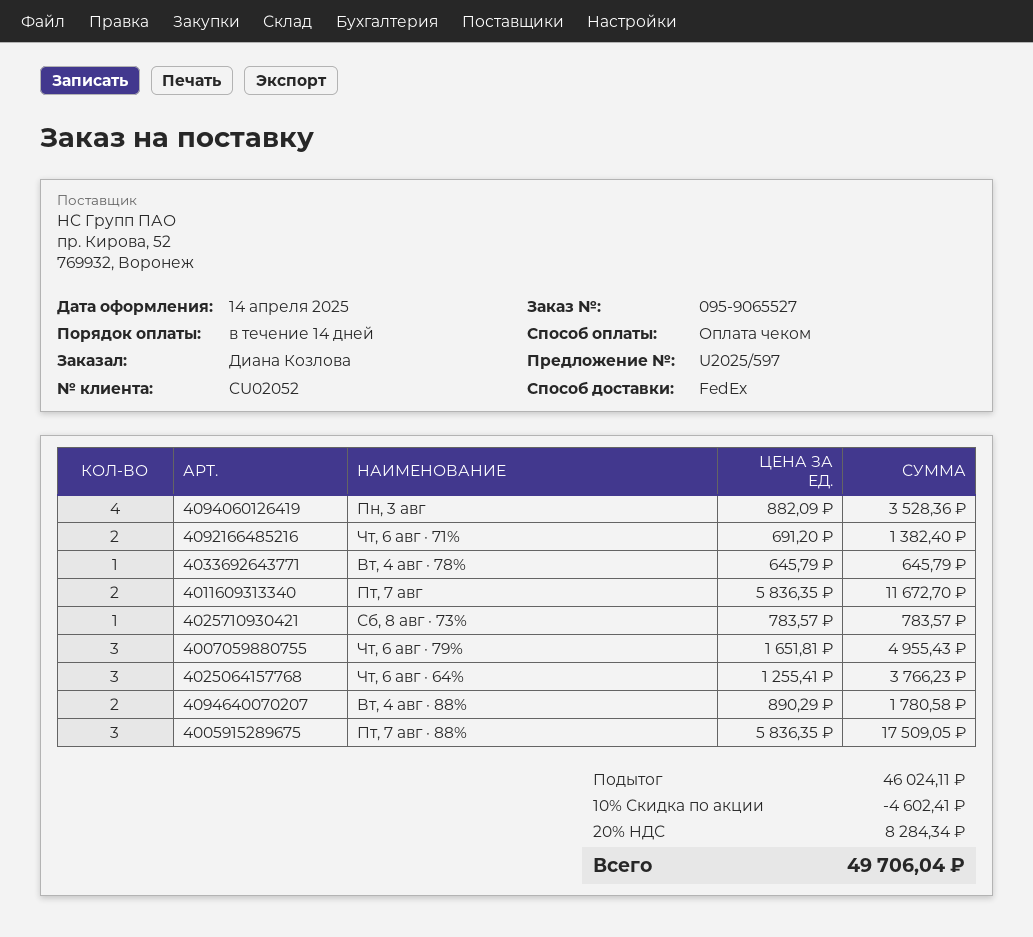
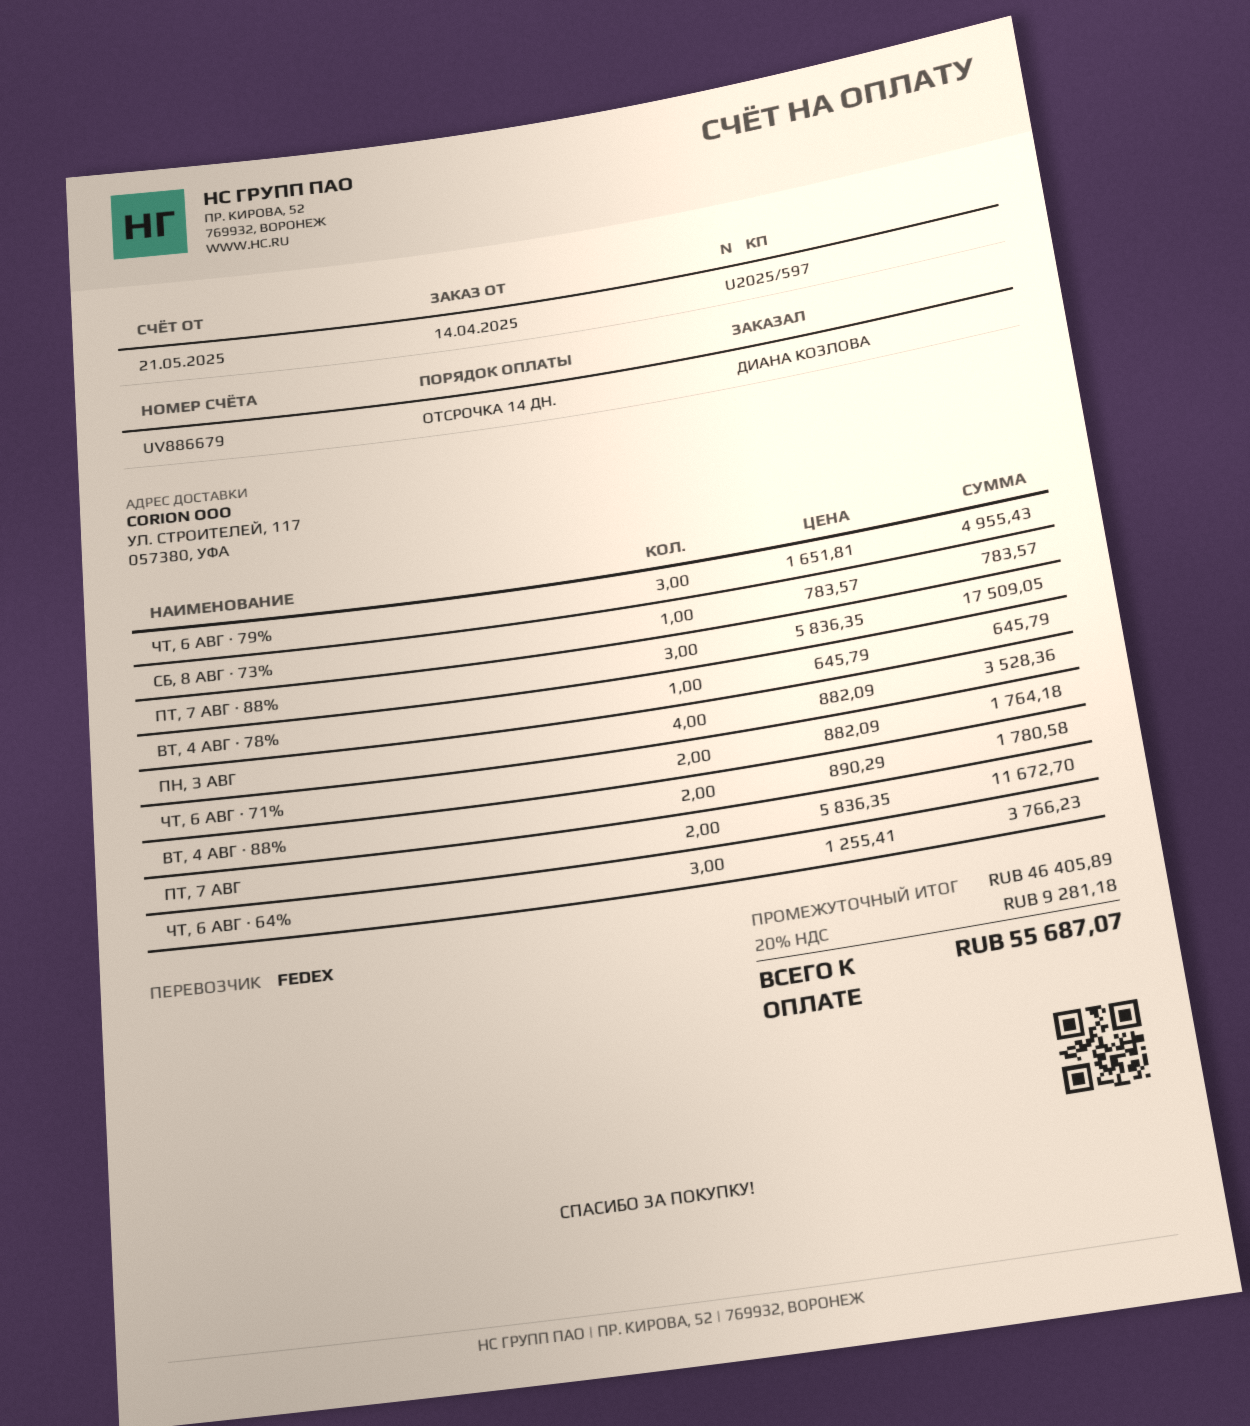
Чт, 6 авг · 71%: 2 x 691.20 = 1382.40 -> 2 x 882.09 = 1764.18
subtotal: 46024.11 -> 46405.89
discount: 10% = 4602.41 -> none
tax: 20% = 8284.34 -> 20% = 9281.18
total: 49706.04 -> 55687.07

